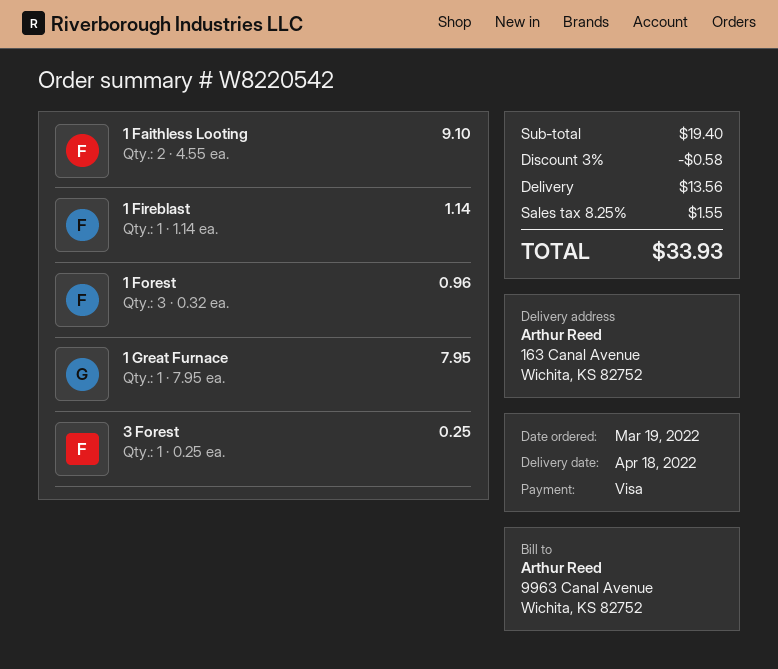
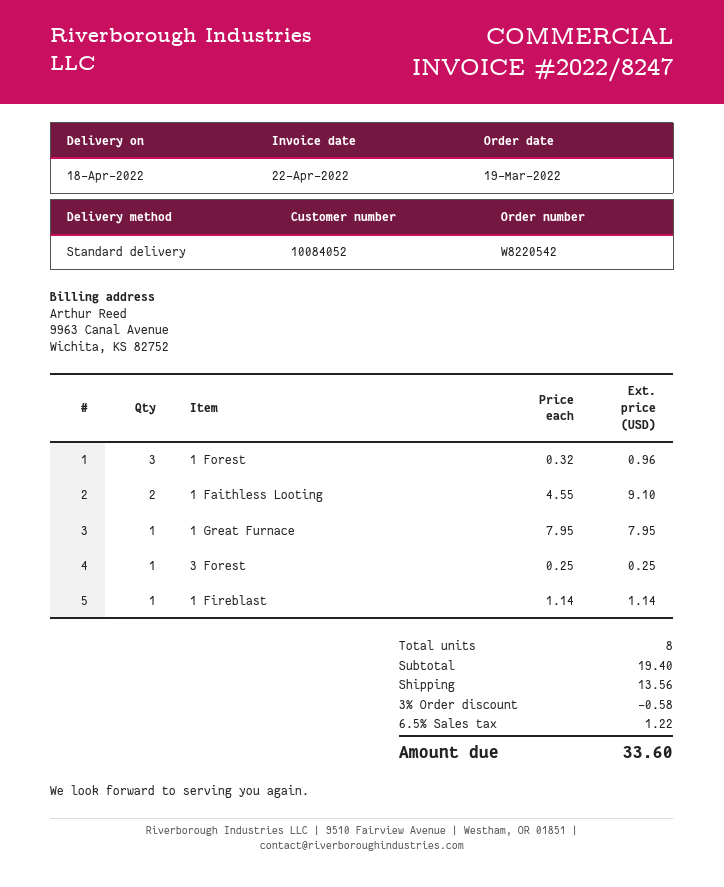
tax: 8.25% = 1.55 -> 6.5% = 1.22
total: 33.93 -> 33.60

